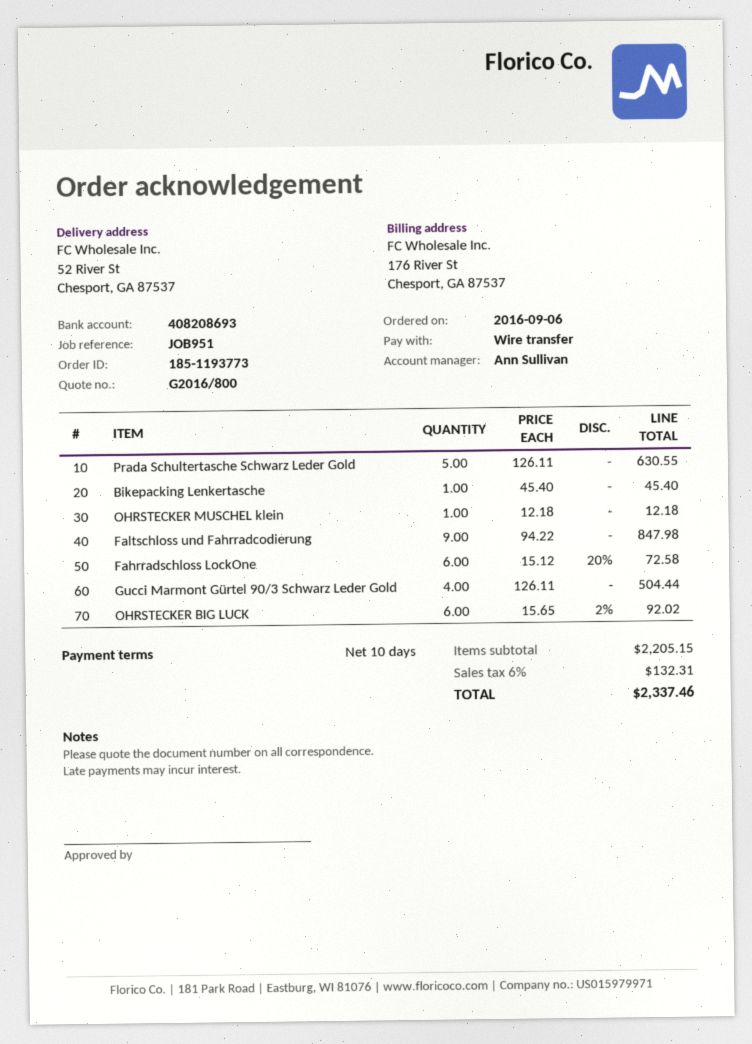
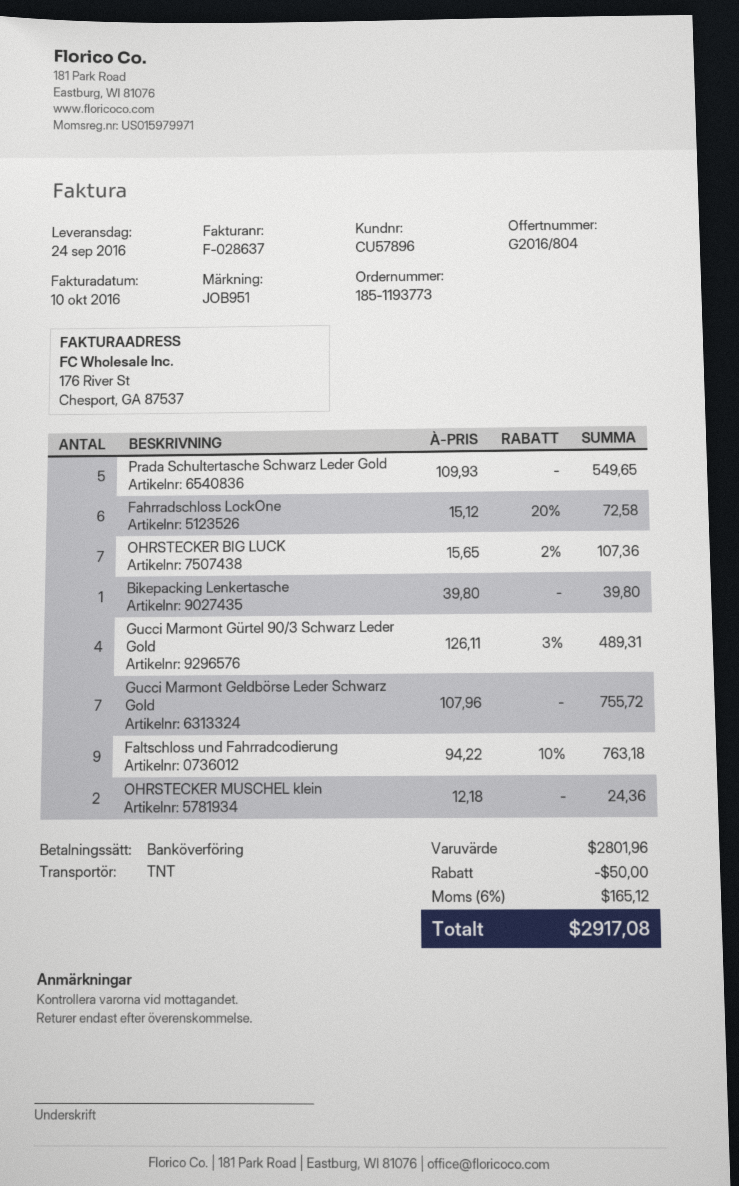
quote number: G2016/800 -> G2016/804
Prada Schultertasche Schwarz Leder Gold: 5 x 126.11 = 630.55 -> 5 x 109.93 = 549.65
Bikepacking Lenkertasche: 1 x 45.40 = 45.40 -> 1 x 39.80 = 39.80
OHRSTECKER MUSCHEL klein: 1 x 12.18 = 12.18 -> 2 x 12.18 = 24.36
Faltschloss und Fahrradcodierung: 9 x 94.22 = 847.98 -> 9 x 94.22 - 10% = 763.18
Gucci Marmont Gürtel 90/3 Schwarz Leder Gold: 4 x 126.11 = 504.44 -> 4 x 126.11 - 3% = 489.31
OHRSTECKER BIG LUCK: 6 x 15.65 - 2% = 92.02 -> 7 x 15.65 - 2% = 107.36
Gucci Marmont Geldbörse Leder Schwarz Gold: none -> 7 x 107.96 = 755.72
subtotal: 2205.15 -> 2801.96
discount: none -> 50.00
tax: 6% = 132.31 -> 6% = 165.12
total: 2337.46 -> 2917.08

